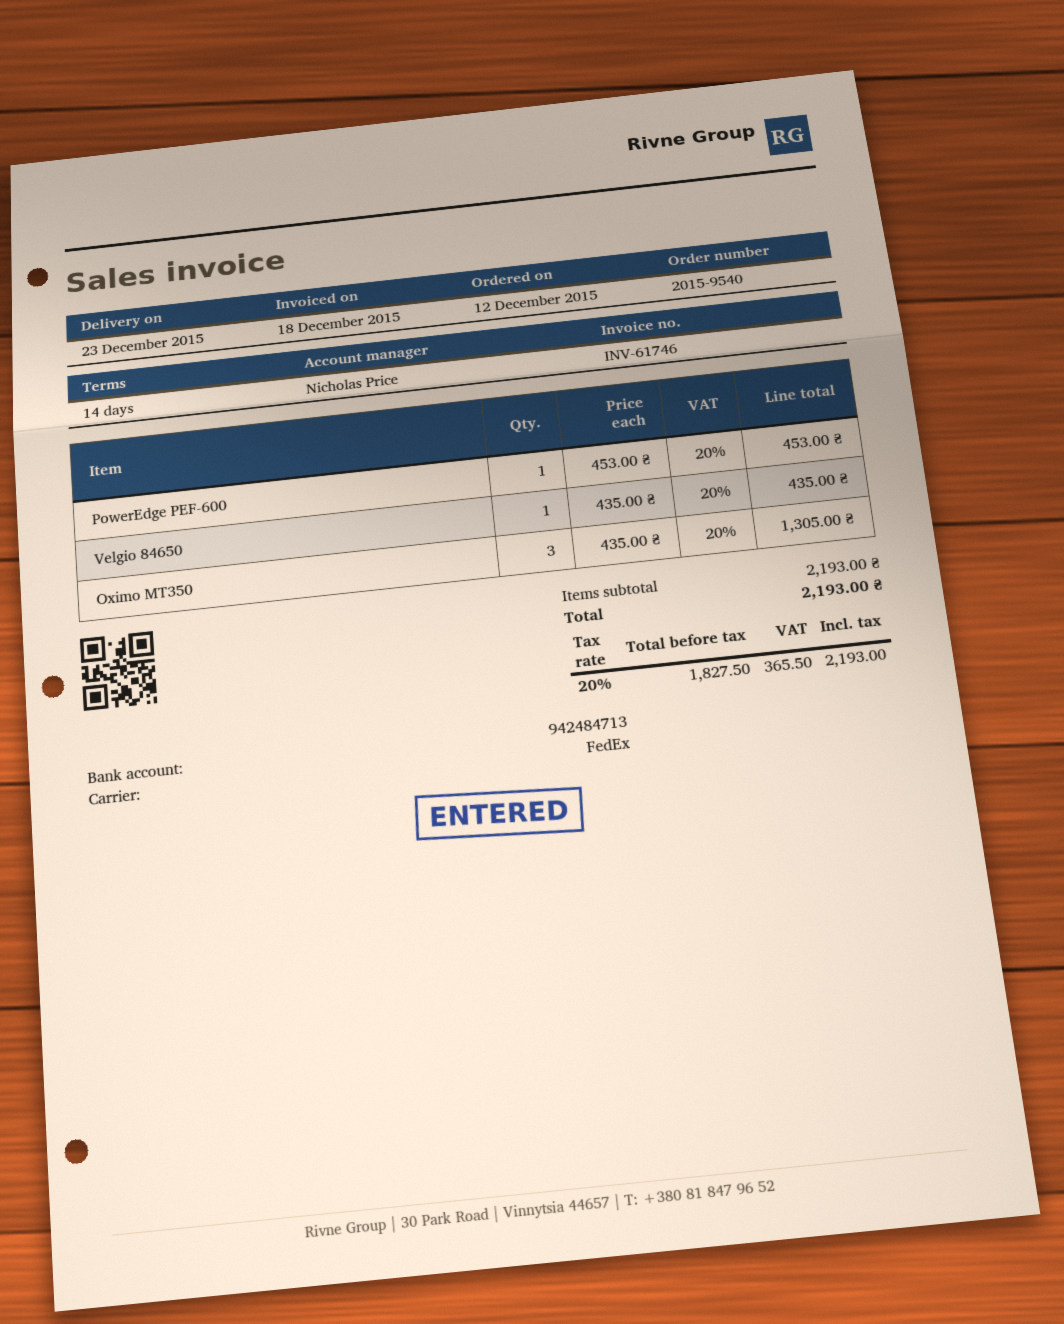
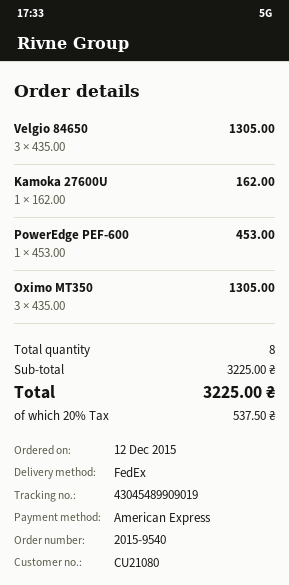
Velgio 84650: 1 x 435.00 = 435.00 -> 3 x 435.00 = 1305.00
Kamoka 27600U: none -> 1 x 162.00 = 162.00
subtotal: 2193.00 -> 3225.00
tax: 20% = 365.50 -> 20% = 537.50
total: 2193.00 -> 3225.00

